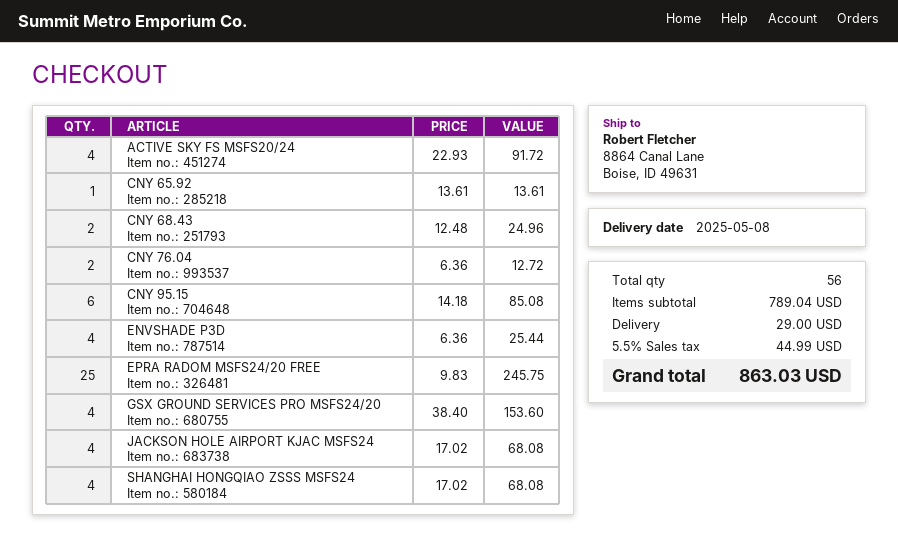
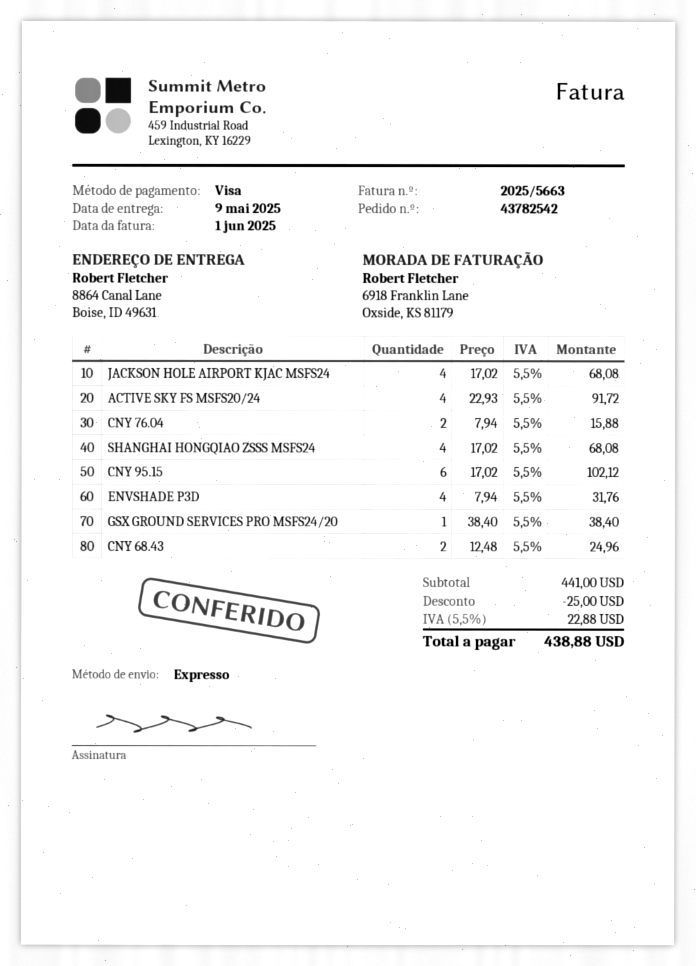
delivery date: 2025-05-08 -> 2025-05-09
CNY 65.92: 1 x 13.61 = 13.61 -> none
CNY 76.04: 2 x 6.36 = 12.72 -> 2 x 7.94 = 15.88
CNY 95.15: 6 x 14.18 = 85.08 -> 6 x 17.02 = 102.12
ENVSHADE P3D: 4 x 6.36 = 25.44 -> 4 x 7.94 = 31.76
EPRA RADOM MSFS24/20 FREE: 25 x 9.83 = 245.75 -> none
GSX GROUND SERVICES PRO MSFS24/20: 4 x 38.40 = 153.60 -> 1 x 38.40 = 38.40
subtotal: 789.04 -> 441.00
discount: none -> 25.00
shipping: 29.00 -> none
tax: 5.5% = 44.99 -> 5.5% = 22.88
total: 863.03 -> 438.88

